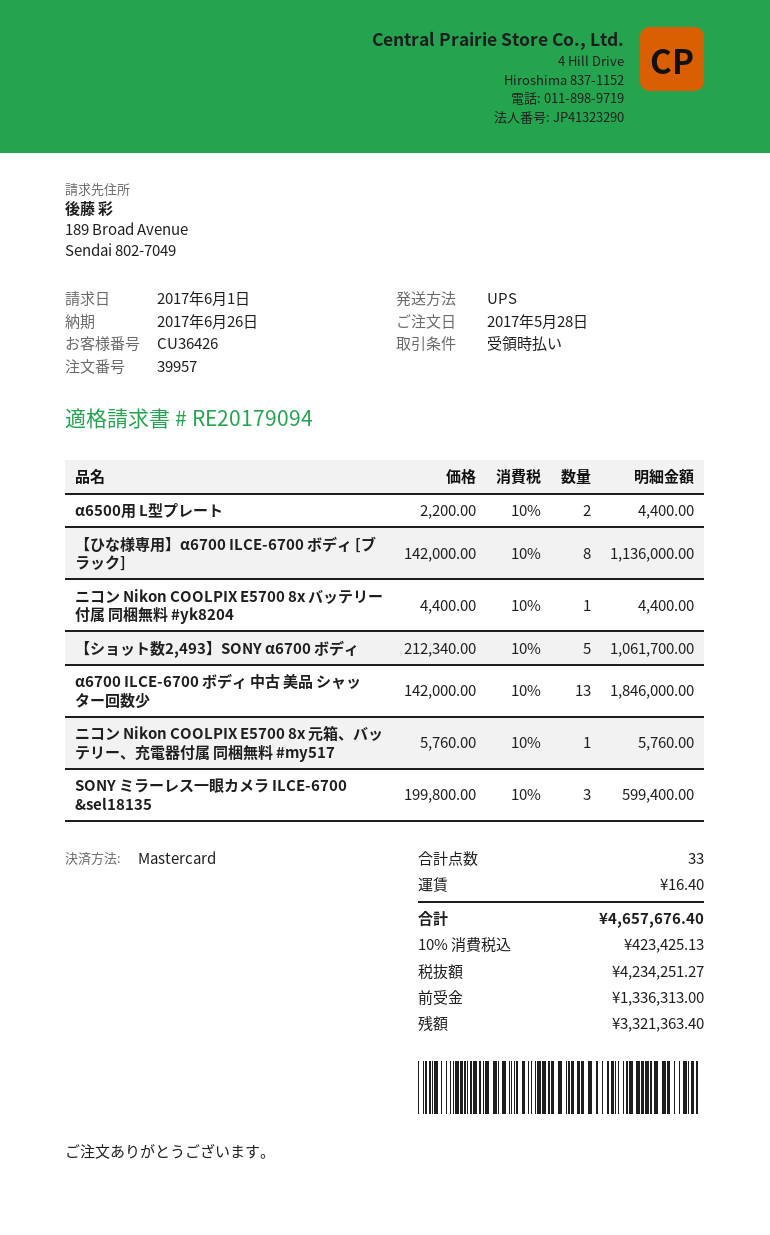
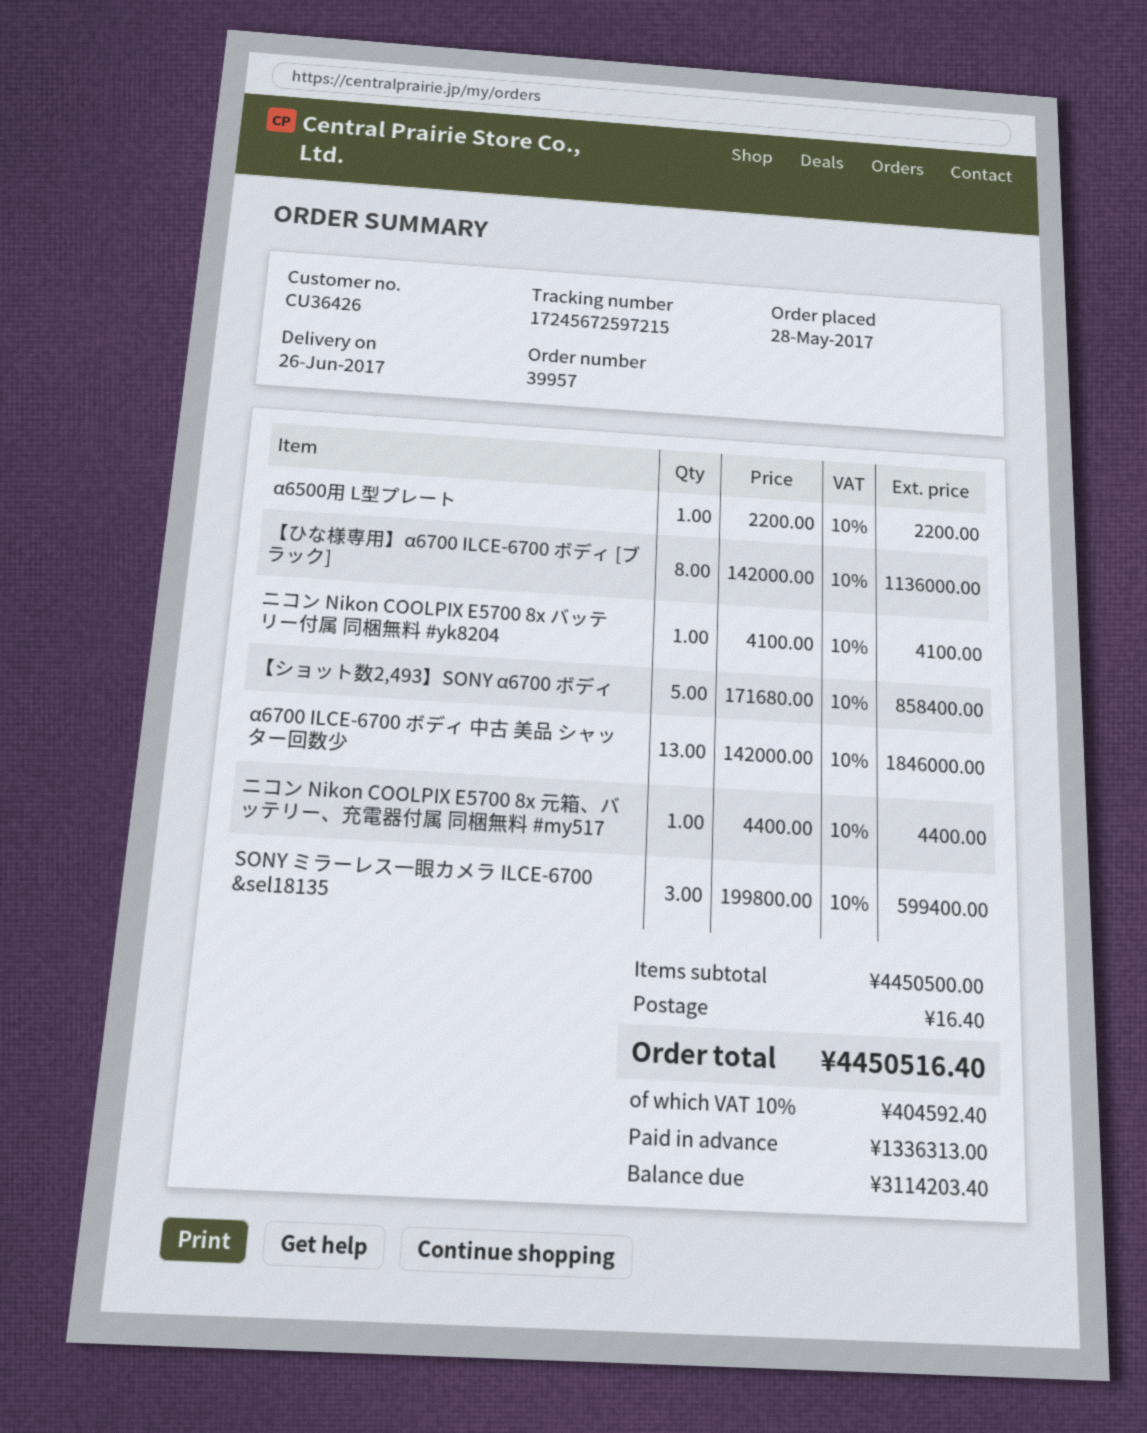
α6500用 L型プレート: 2 x 2200.00 = 4400.00 -> 1 x 2200.00 = 2200.00
ニコン Nikon COOLPIX E5700 8x バッテリー付属 同梱無料 #yk8204: 1 x 4400.00 = 4400.00 -> 1 x 4100.00 = 4100.00
【ショット数2,493】SONY α6700 ボディ: 5 x 212340.00 = 1061700.00 -> 5 x 171680.00 = 858400.00
ニコン Nikon COOLPIX E5700 8x 元箱、バッテリー、充電器付属 同梱無料 #my517: 1 x 5760.00 = 5760.00 -> 1 x 4400.00 = 4400.00
tax: 10% = 423425.13 -> 10% = 404592.40
total: 4657676.40 -> 4450516.40
balance: 3321363.40 -> 3114203.40

